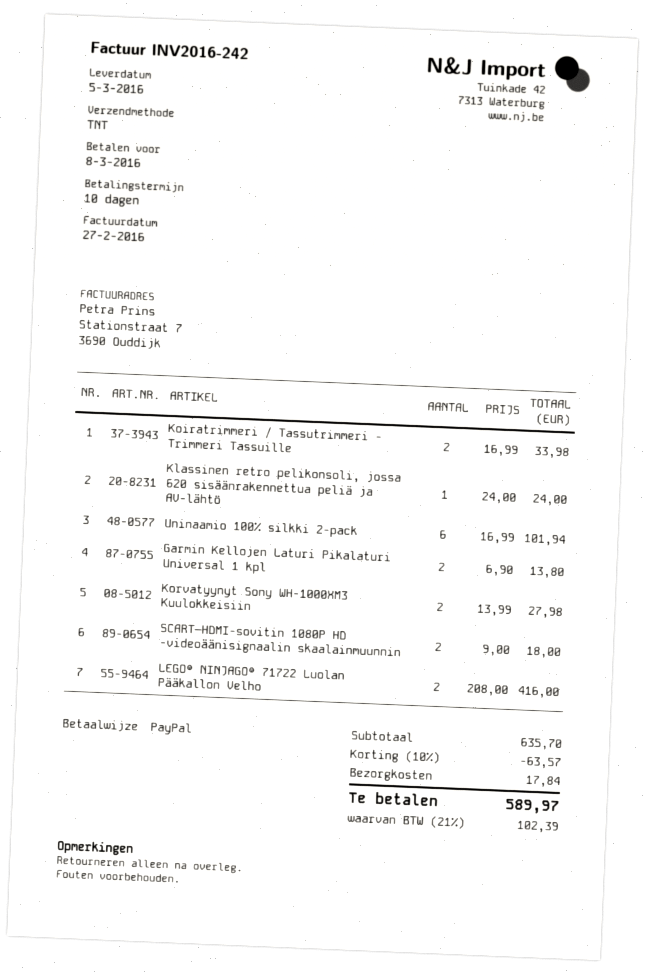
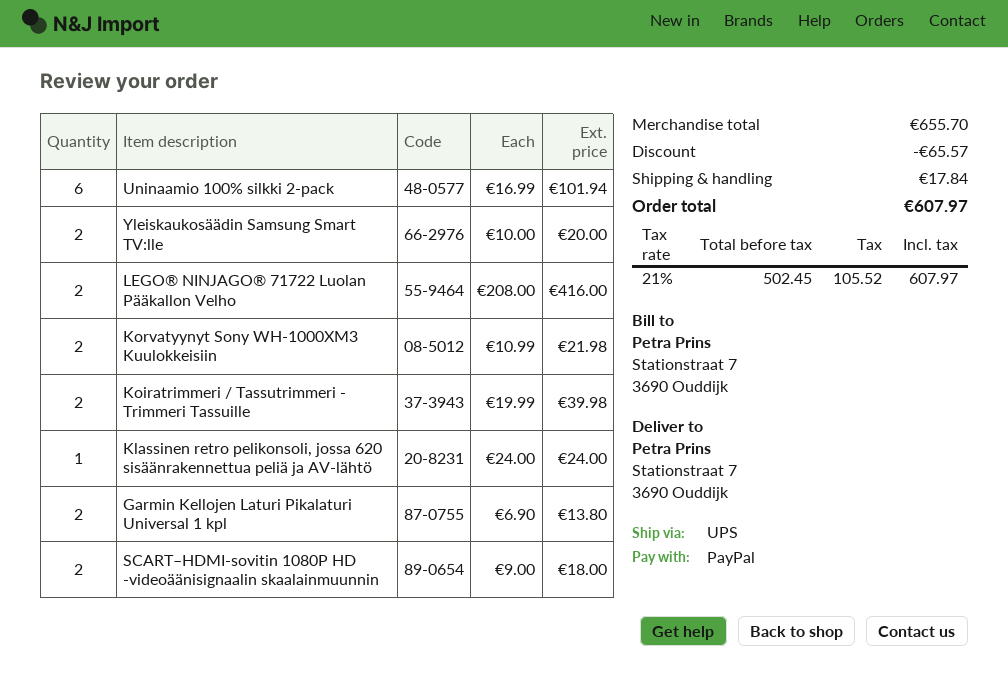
shipping method: TNT -> UPS
Koiratrimmeri / Tassutrimmeri - Trimmeri Tassuille: 2 x 16.99 = 33.98 -> 2 x 19.99 = 39.98
Korvatyynyt Sony WH-1000XM3 Kuulokkeisiin: 2 x 13.99 = 27.98 -> 2 x 10.99 = 21.98
Yleiskaukosäädin Samsung Smart TV:lle: none -> 2 x 10.00 = 20.00
subtotal: 635.70 -> 655.70
discount: 63.57 -> 65.57
tax: 21% = 102.39 -> 21% = 105.52
total: 589.97 -> 607.97

